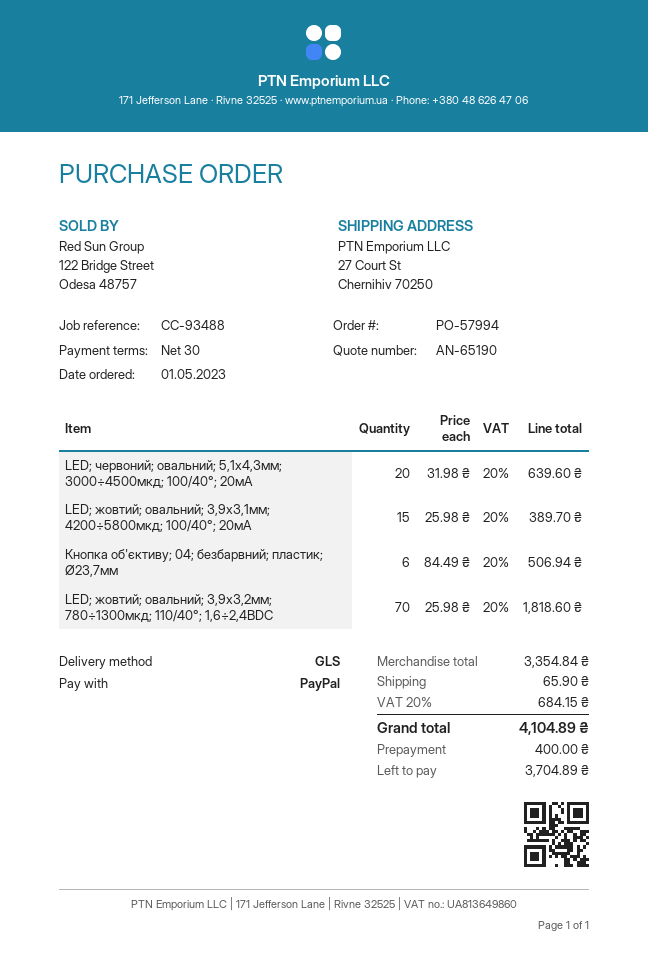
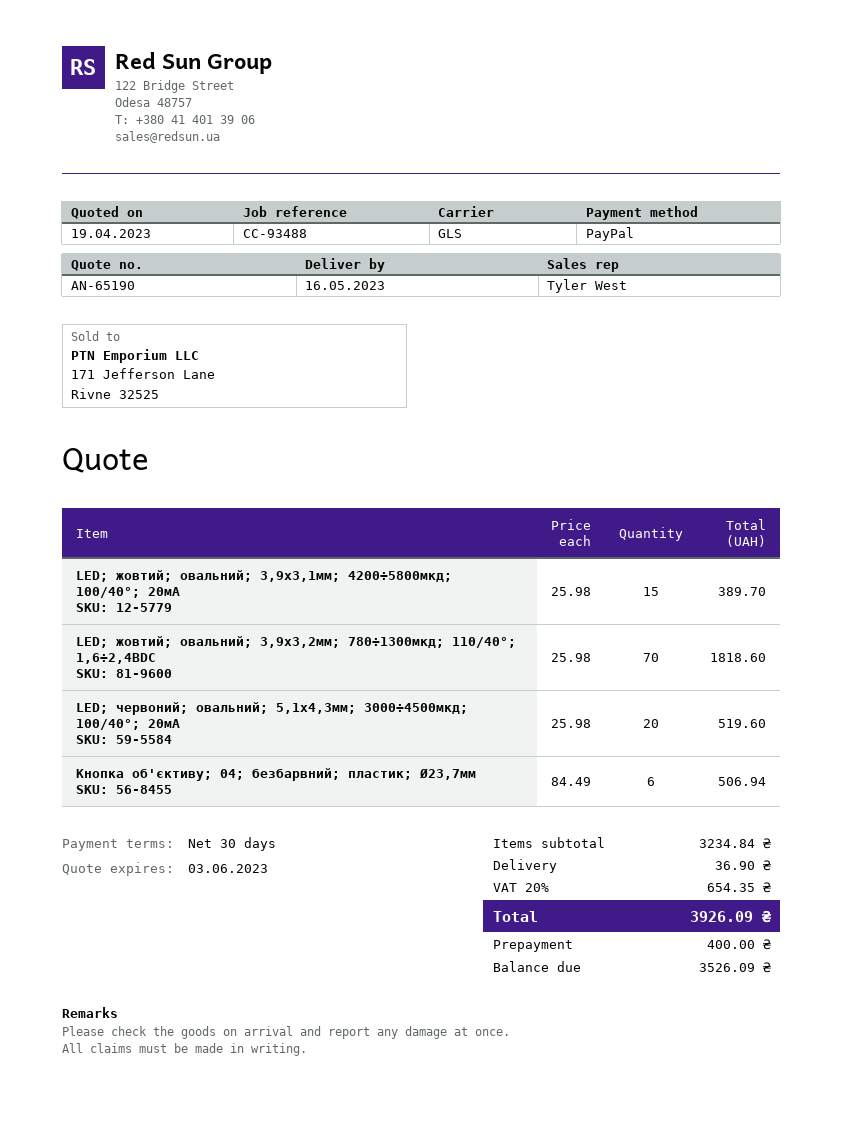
LED; червоний; овальний; 5,1x4,3мм; 3000÷4500мкд; 100/40°; 20мА: 20 x 31.98 = 639.60 -> 20 x 25.98 = 519.60
subtotal: 3354.84 -> 3234.84
shipping: 65.90 -> 36.90
tax: 20% = 684.15 -> 20% = 654.35
total: 4104.89 -> 3926.09
balance: 3704.89 -> 3526.09

